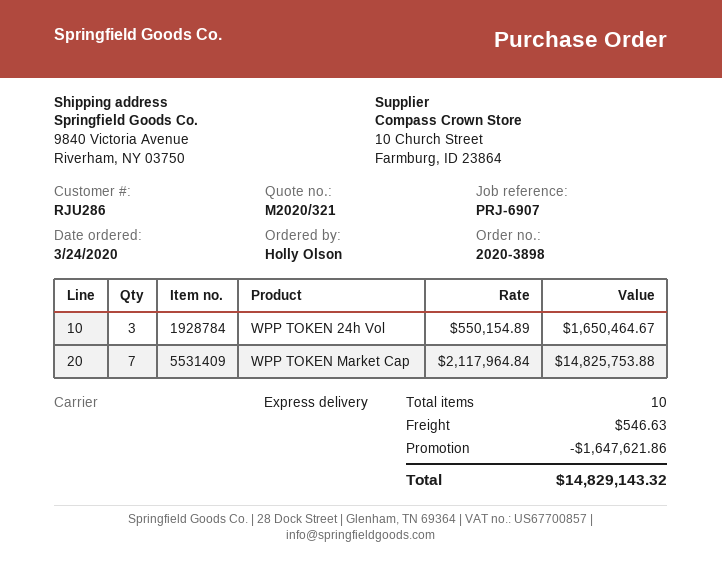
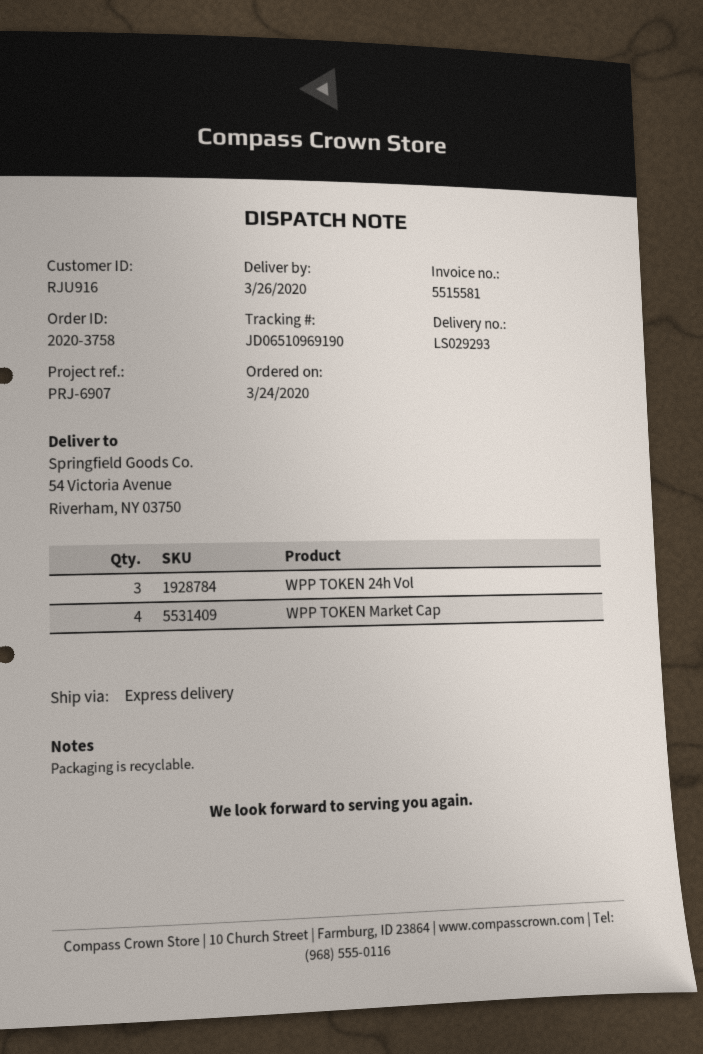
order number: 2020-3898 -> 2020-3758
customer number: RJU286 -> RJU916
ship to: 9840 Victoria Avenue, Riverham, NY 03750 -> 54 Victoria Avenue, Riverham, NY 03750
WPP TOKEN Market Cap: 7 -> 4

